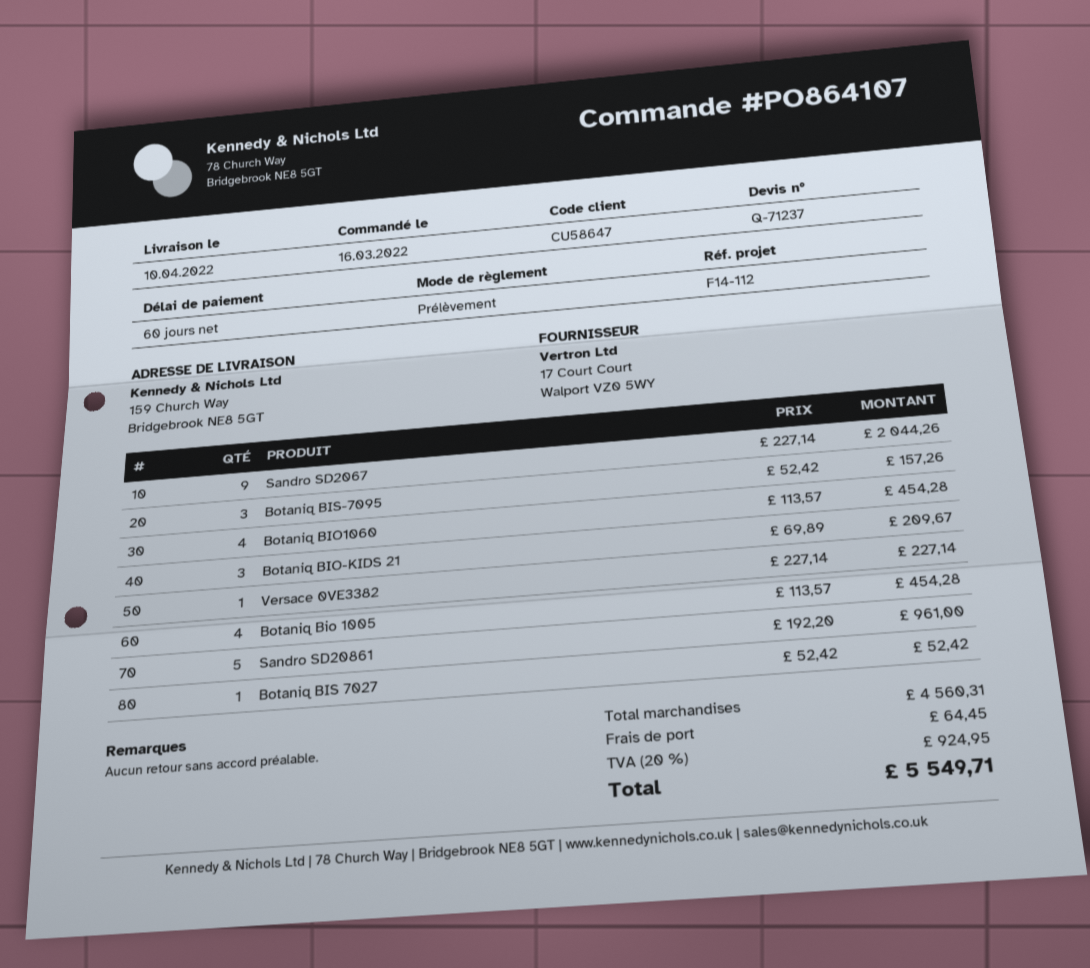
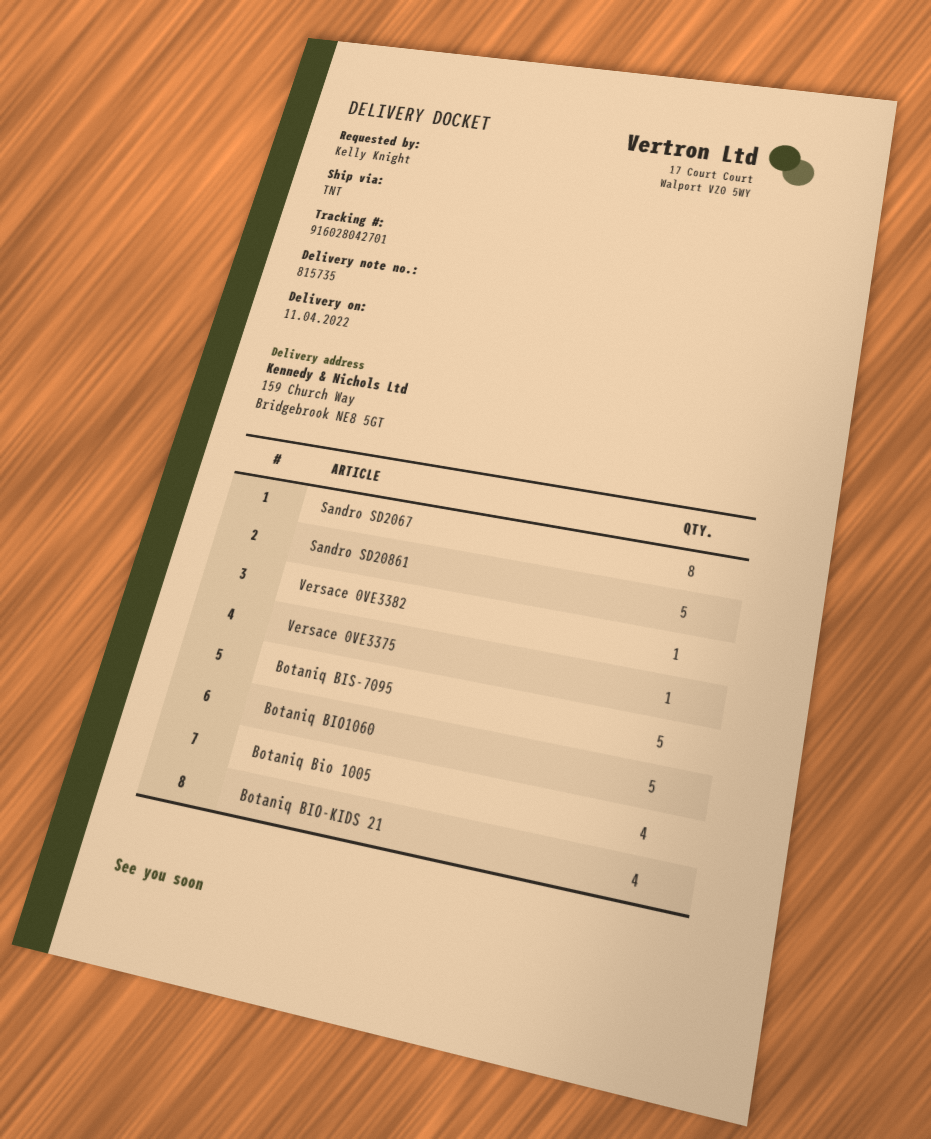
delivery date: 2022-04-10 -> 2022-04-11
Sandro SD2067: 9 -> 8
Botaniq BIS-7095: 3 -> 5
Botaniq BIO1060: 4 -> 5
Botaniq BIO-KIDS 21: 3 -> 4
Botaniq BIS 7027: 1 -> none
Versace 0VE3375: none -> 1

